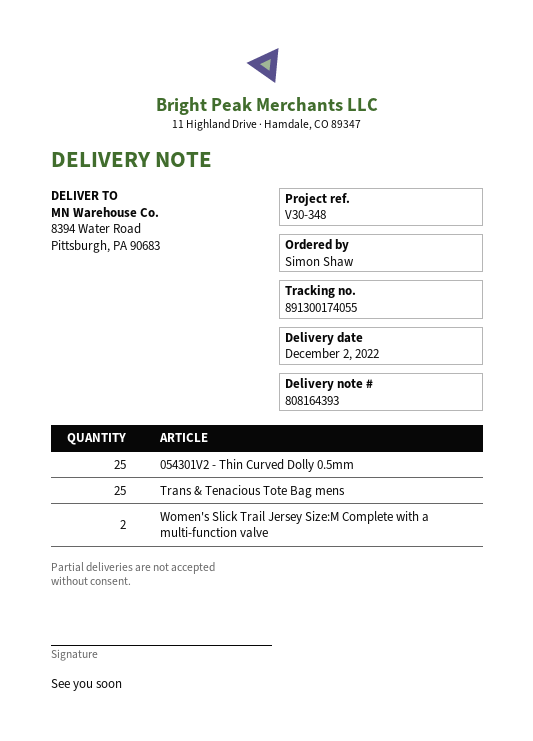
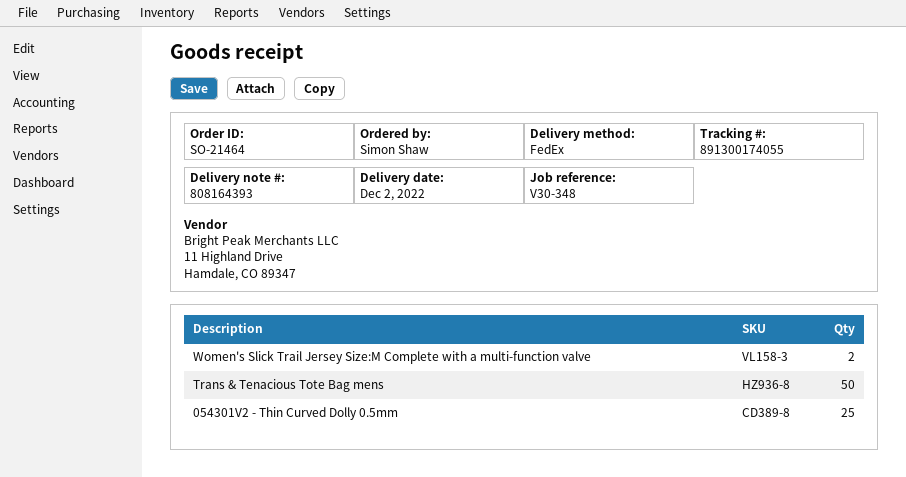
Trans & Tenacious Tote Bag mens: 25 -> 50

